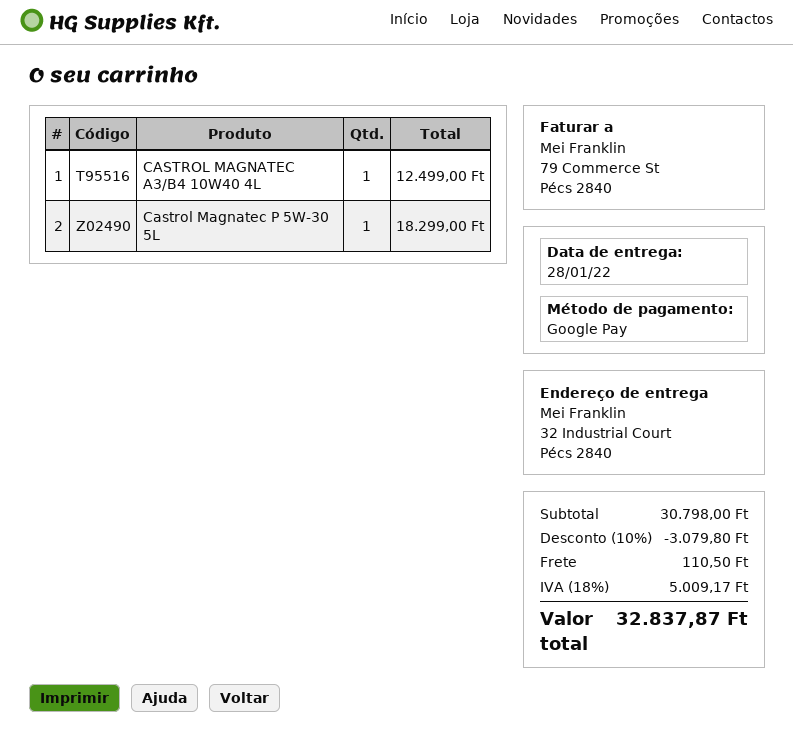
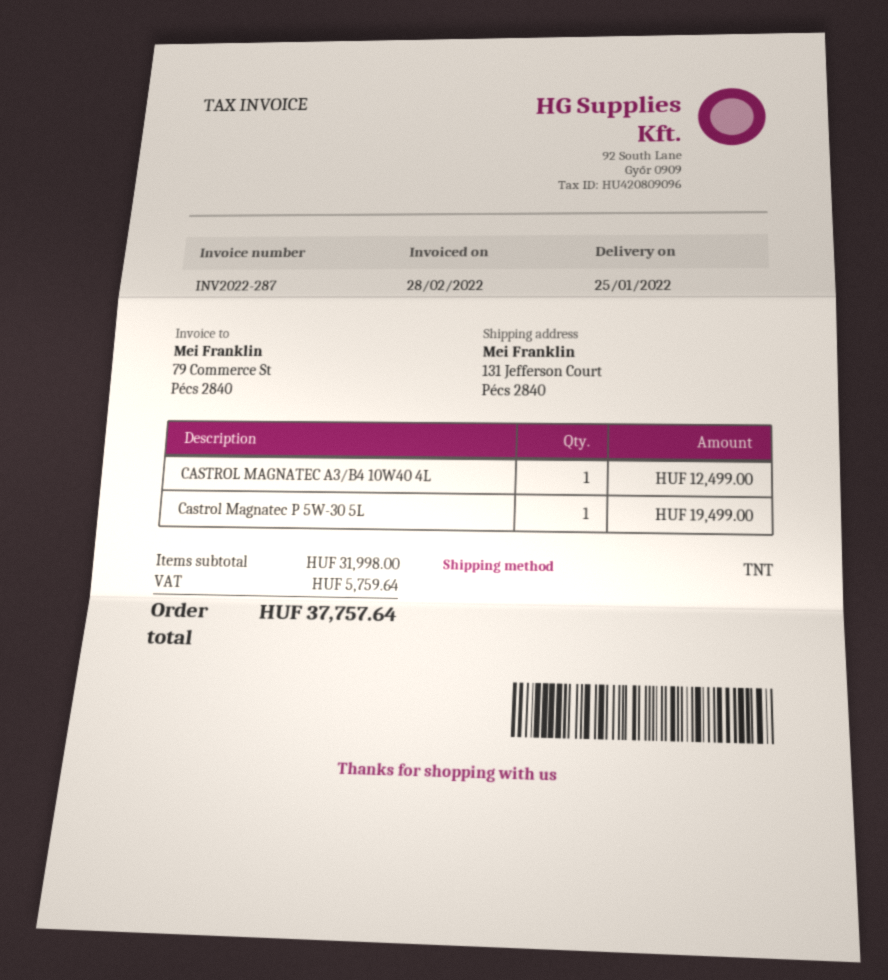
delivery date: 2022-01-28 -> 2022-01-25
ship to: 32 Industrial Court, Pécs 2840 -> 131 Jefferson Court, Pécs 2840
Castrol Magnatec P 5W-30 5L: 1 for 18299.00 -> 1 for 19499.00
subtotal: 30798.00 -> 31998.00
discount: 10% = 3079.80 -> none
shipping: 110.50 -> none
tax: 5009.17 -> 5759.64
total: 32837.87 -> 37757.64

